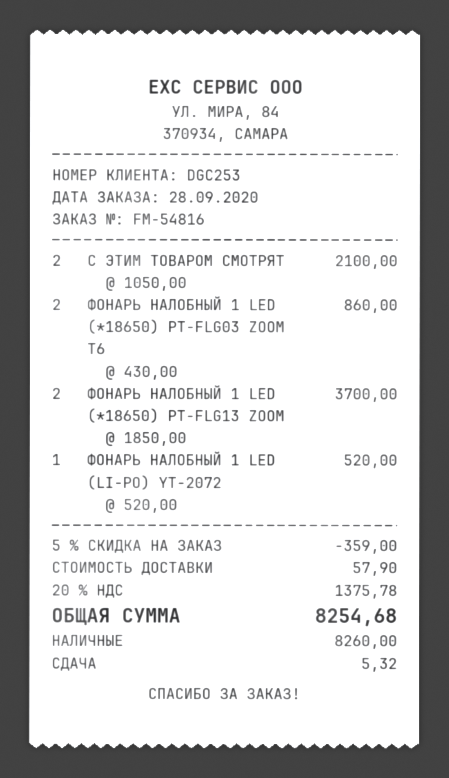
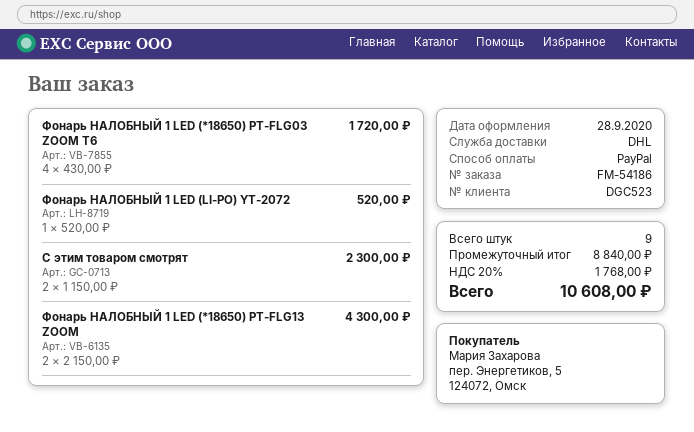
order number: FM-54816 -> FM-54186
customer number: DGC253 -> DGC523
payment method: cash -> PayPal
С ЭТИМ ТОВАРОМ СМОТРЯТ: 2 x 1050.00 = 2100.00 -> 2 x 1150.00 = 2300.00
ФОНАРЬ НАЛОБНЫЙ 1 LED (*18650) PT-FLG03 ZOOM T6: 2 x 430.00 = 860.00 -> 4 x 430.00 = 1720.00
ФОНАРЬ НАЛОБНЫЙ 1 LED (*18650) PT-FLG13 ZOOM: 2 x 1850.00 = 3700.00 -> 2 x 2150.00 = 4300.00
discount: 5% = 359.00 -> none
shipping: 57.90 -> none
tax: 20% = 1375.78 -> 20% = 1768.00
total: 8254.68 -> 10608.00

